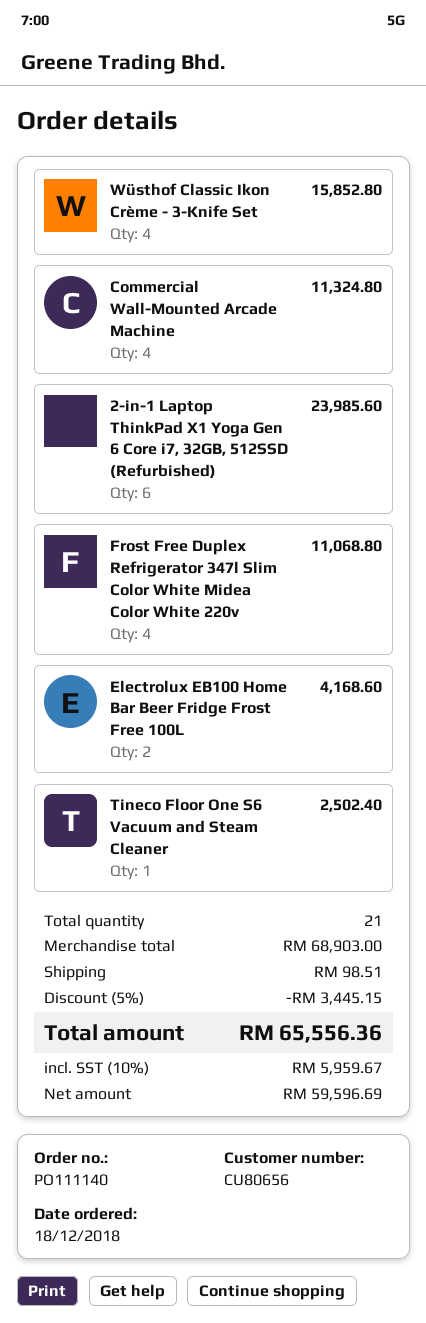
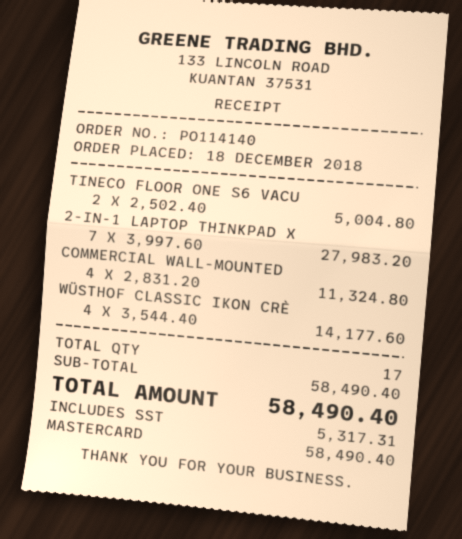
order number: PO111140 -> PO114140
Wüsthof Classic Ikon Crème - 3-Knife Set: 4 for 15852.80 -> 4 for 14177.60
2-in-1 Laptop ThinkPad X1 Yoga Gen 6 Core i7, 32GB, 512SSD (Refurbished): 6 for 23985.60 -> 7 for 27983.20
Frost Free Duplex Refrigerator 347l Slim Color White Midea Color White 220v: 4 for 11068.80 -> none
Electrolux EB100 Home Bar Beer Fridge Frost Free 100L: 2 for 4168.60 -> none
Tineco Floor One S6 Vacuum and Steam Cleaner: 1 for 2502.40 -> 2 for 5004.80
total quantity: 21 -> 17
subtotal: 68903.00 -> 58490.40
discount: 5% = 3445.15 -> none
shipping: 98.51 -> none
tax: 5959.67 -> 5317.31
total: 65556.36 -> 58490.40

